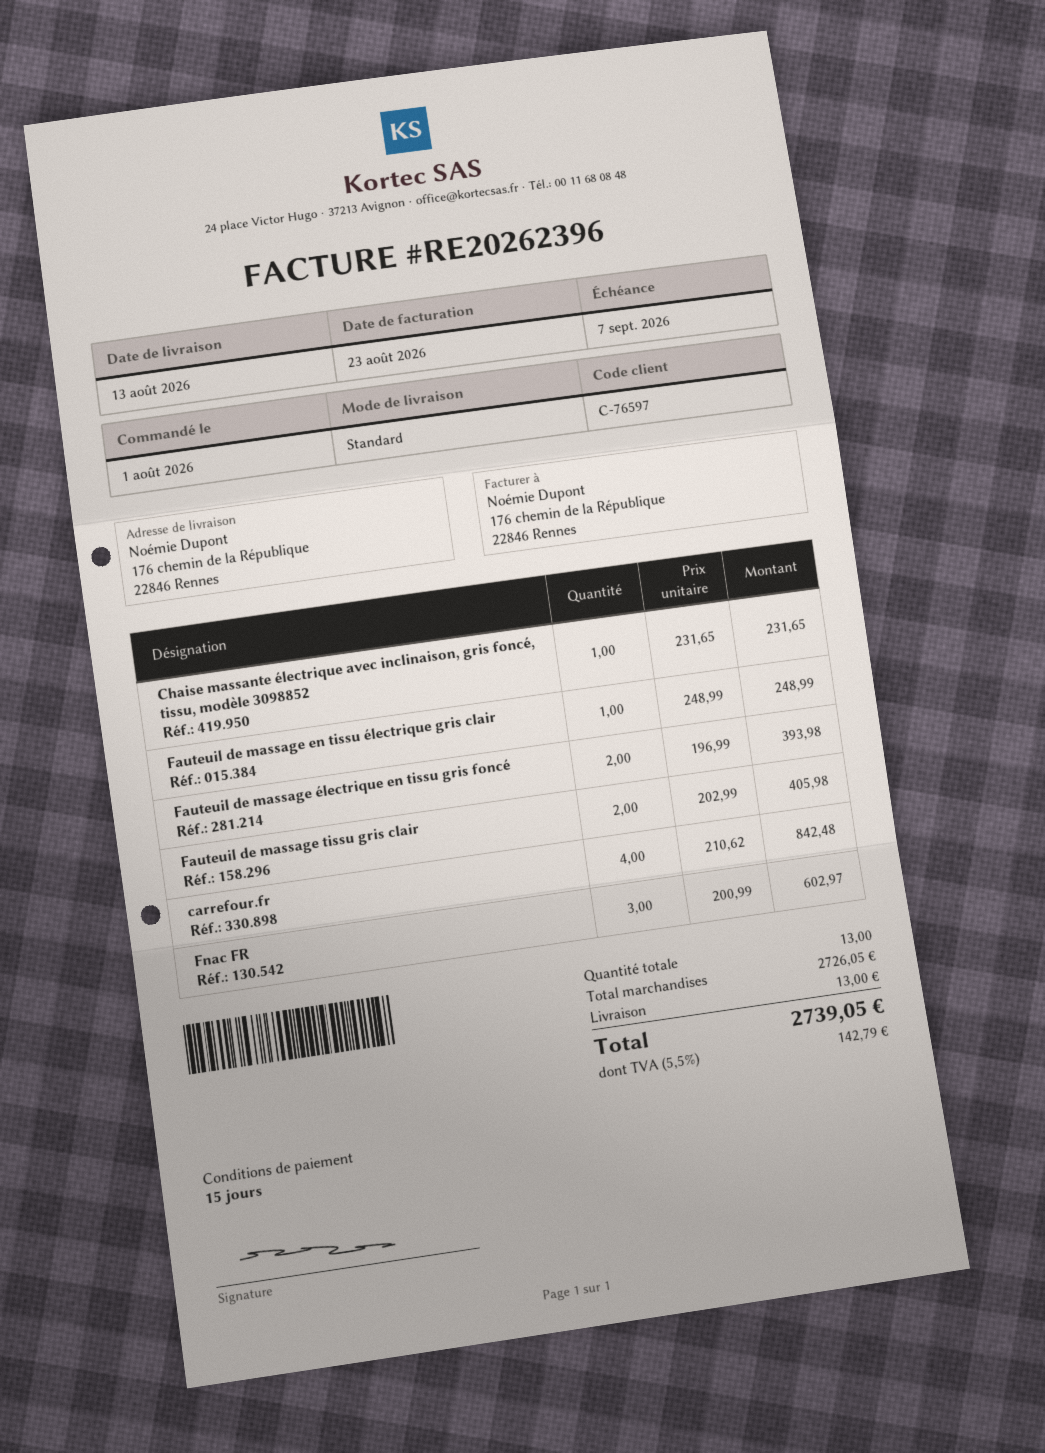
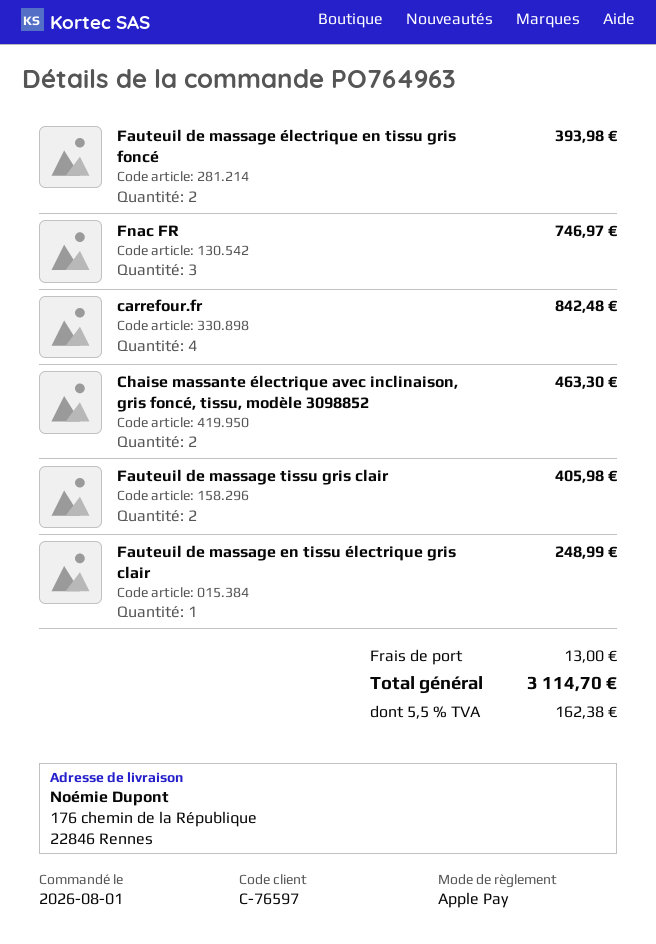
Chaise massante électrique avec inclinaison, gris foncé, tissu, modèle 3098852: 1 for 231.65 -> 2 for 463.30
Fnac FR: 3 for 602.97 -> 3 for 746.97
tax: 5.5% = 142.79 -> 5.5% = 162.38
total: 2739.05 -> 3114.70

